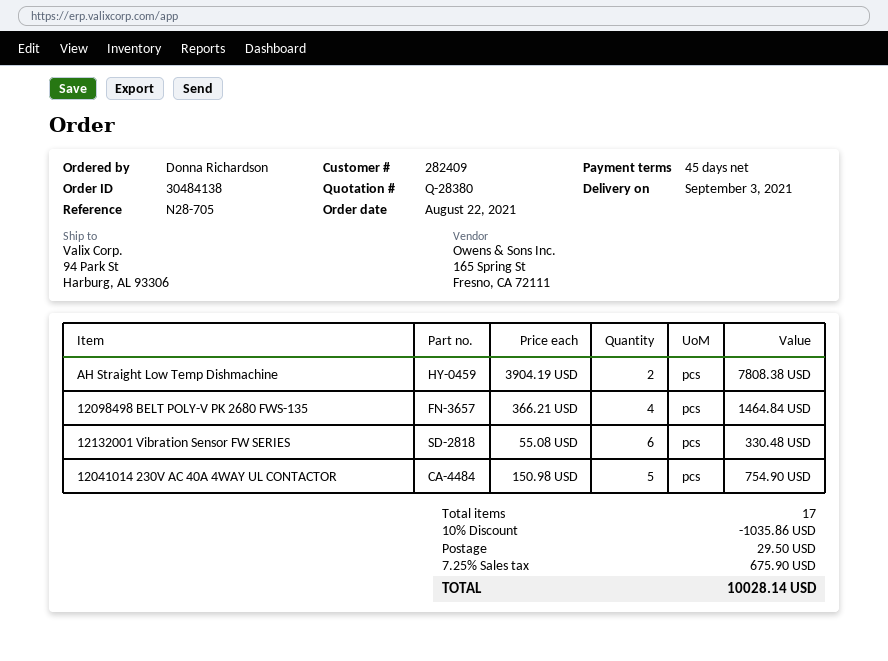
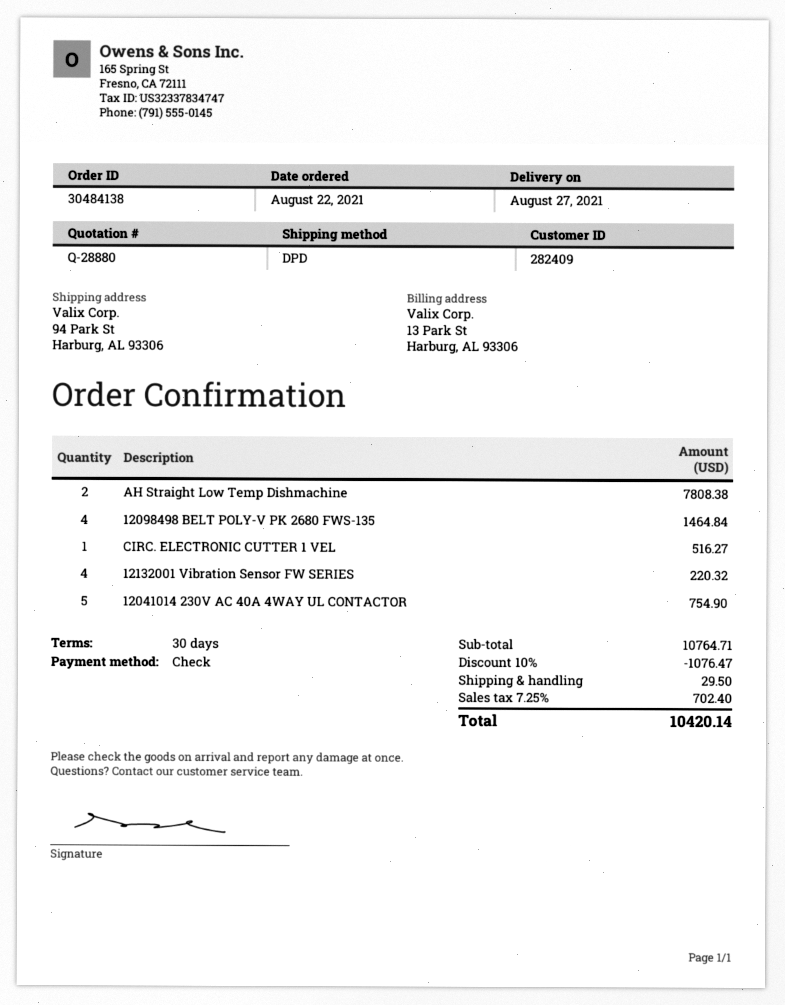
quote number: Q-28380 -> Q-28880
delivery date: 2021-09-03 -> 2021-08-27
payment terms: 45 days -> 30 days
12132001 Vibration Sensor FW SERIES: 6 for 330.48 -> 4 for 220.32
CIRC. ELECTRONIC CUTTER 1 VEL: none -> 1 for 516.27
discount: 10% = 1035.86 -> 10% = 1076.47
tax: 7.25% = 675.90 -> 7.25% = 702.40
total: 10028.14 -> 10420.14

